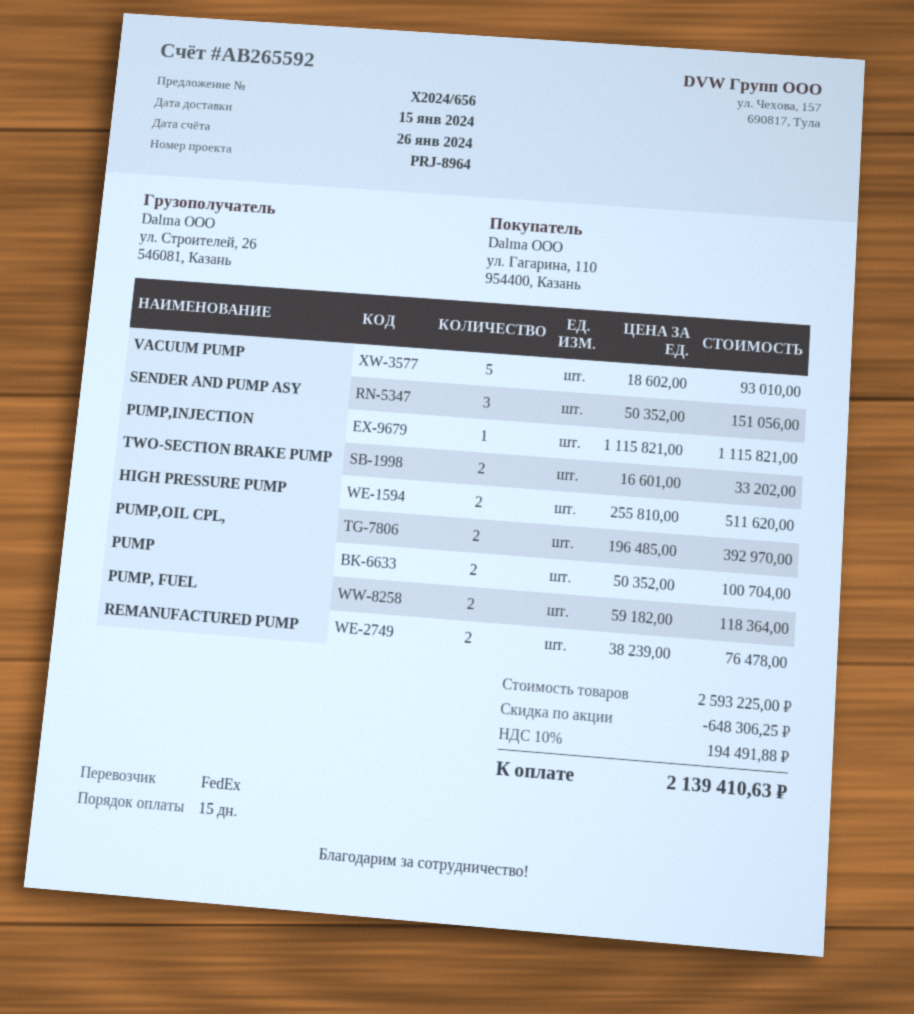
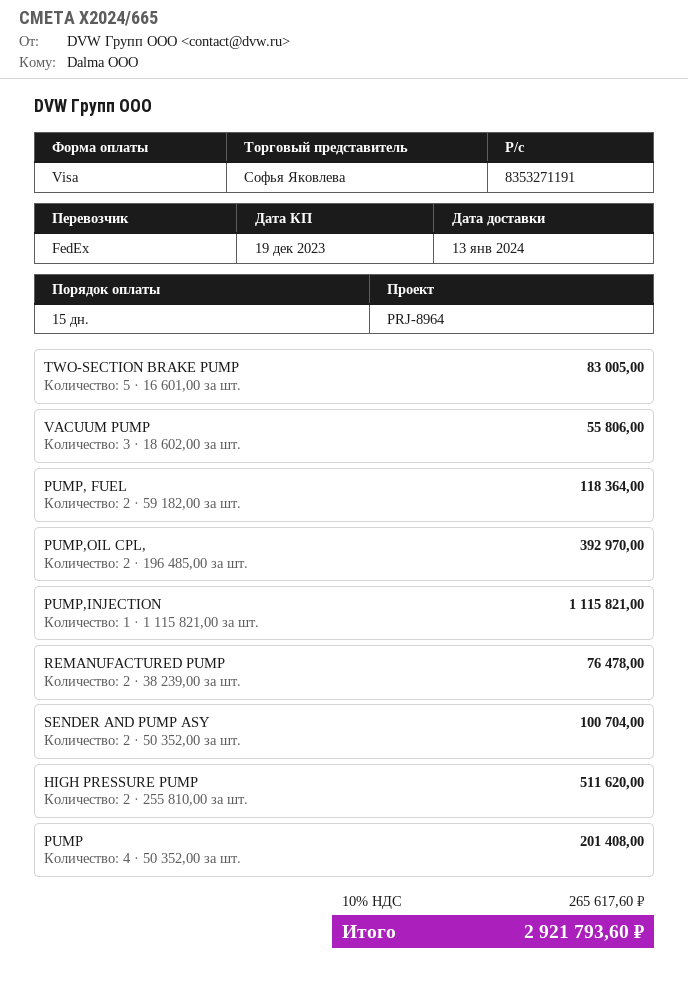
quote number: X2024/656 -> X2024/665
delivery date: 2024-01-15 -> 2024-01-13
VACUUM PUMP: 5 x 18602.00 = 93010.00 -> 3 x 18602.00 = 55806.00
SENDER AND PUMP ASY: 3 x 50352.00 = 151056.00 -> 2 x 50352.00 = 100704.00
TWO-SECTION BRAKE PUMP: 2 x 16601.00 = 33202.00 -> 5 x 16601.00 = 83005.00
PUMP: 2 x 50352.00 = 100704.00 -> 4 x 50352.00 = 201408.00
discount: 648306.25 -> none
tax: 10% = 194491.88 -> 10% = 265617.60
total: 2139410.63 -> 2921793.60

